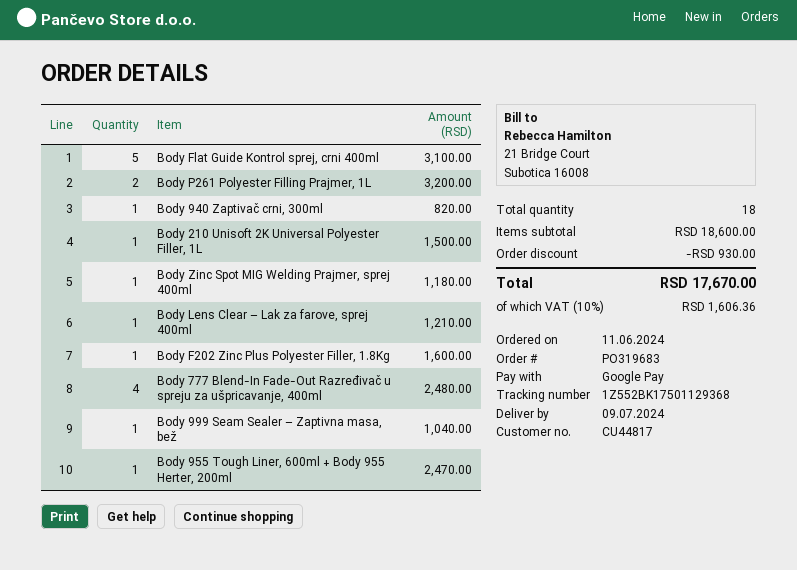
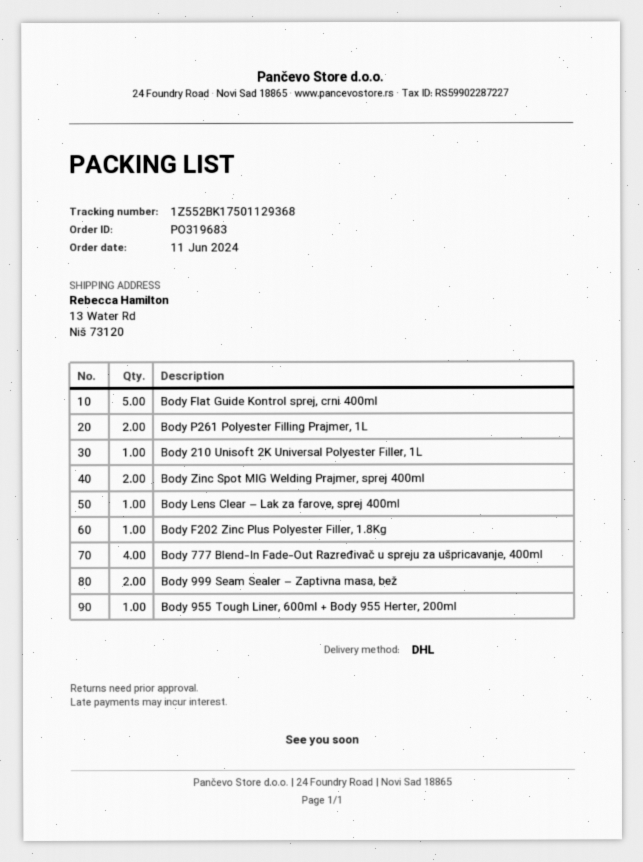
Body 940 Zaptivač crni, 300ml: 1 -> none
Body Zinc Spot MIG Welding Prajmer, sprej 400ml: 1 -> 2
Body 999 Seam Sealer – Zaptivna masa, bež: 1 -> 2

